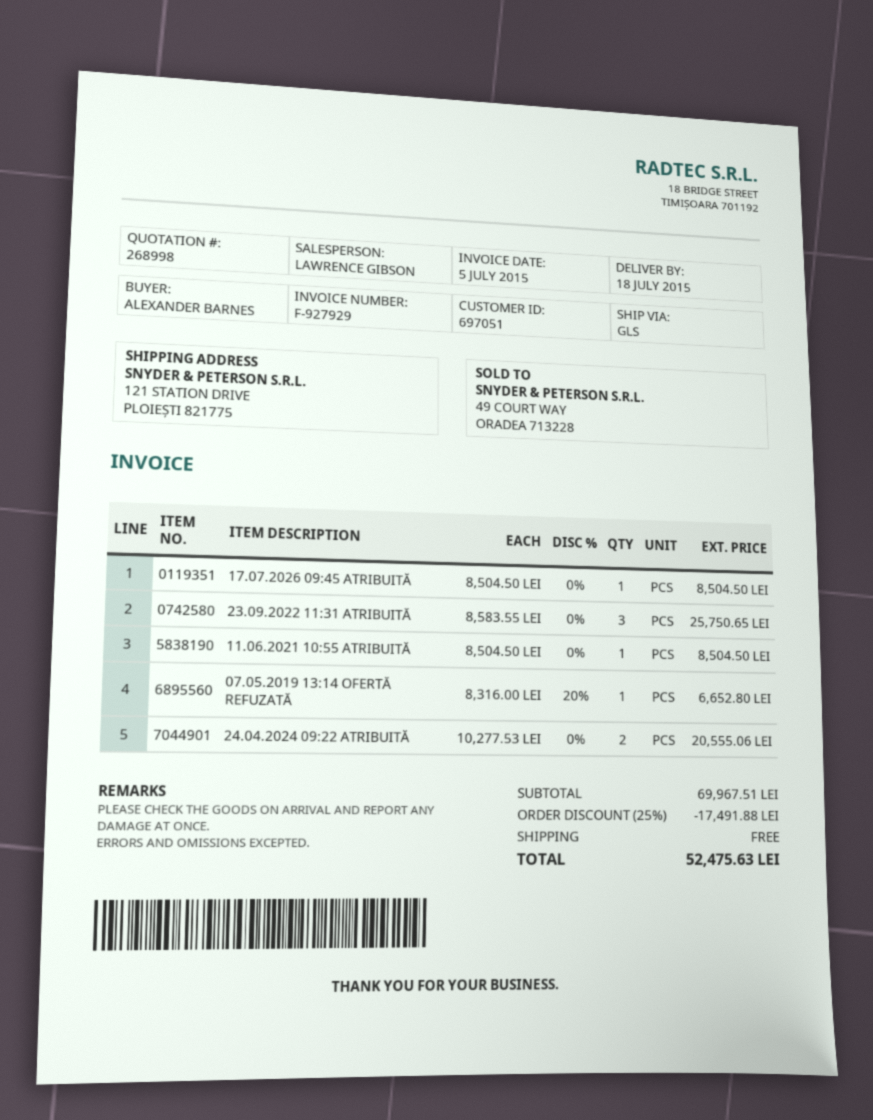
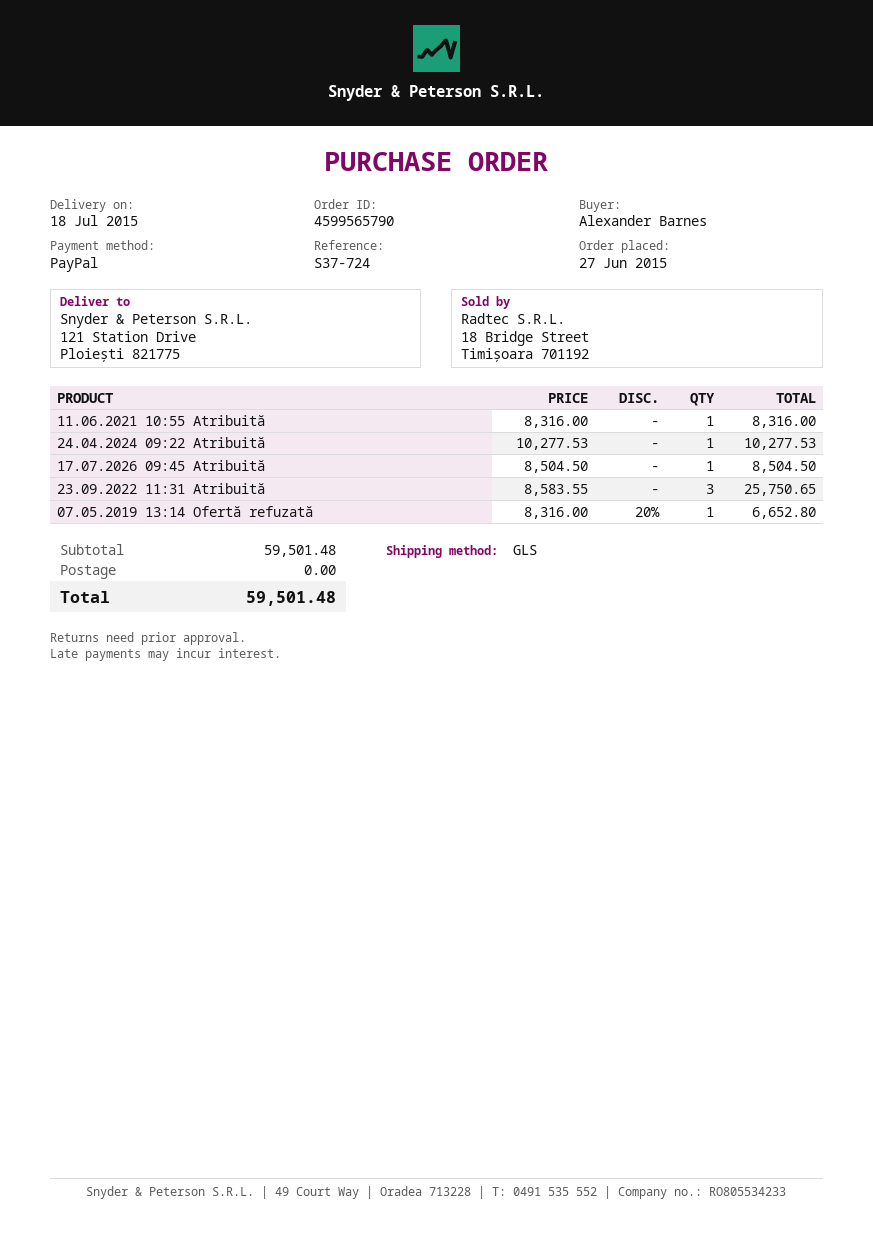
11.06.2021 10:55 ATRIBUITĂ: 1 x 8504.50 = 8504.50 -> 1 x 8316.00 = 8316.00
24.04.2024 09:22 ATRIBUITĂ: 2 x 10277.53 = 20555.06 -> 1 x 10277.53 = 10277.53
subtotal: 69967.51 -> 59501.48
discount: 25% = 17491.88 -> none
total: 52475.63 -> 59501.48

